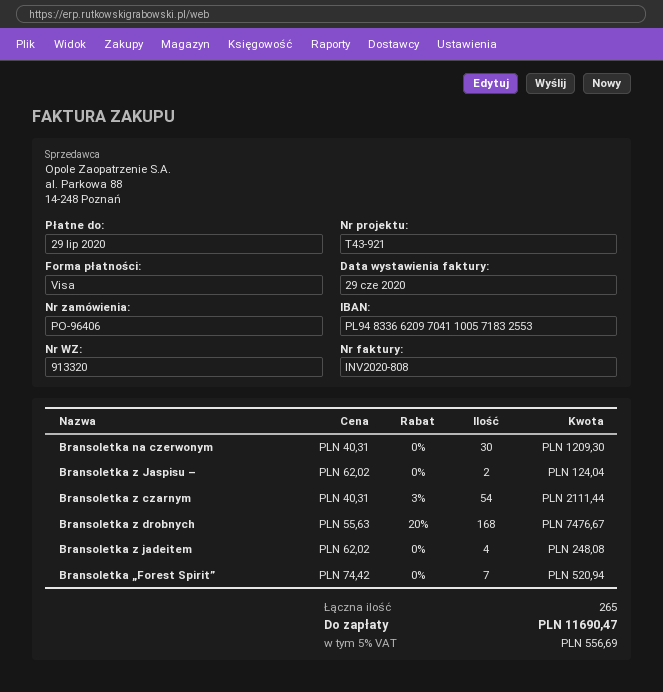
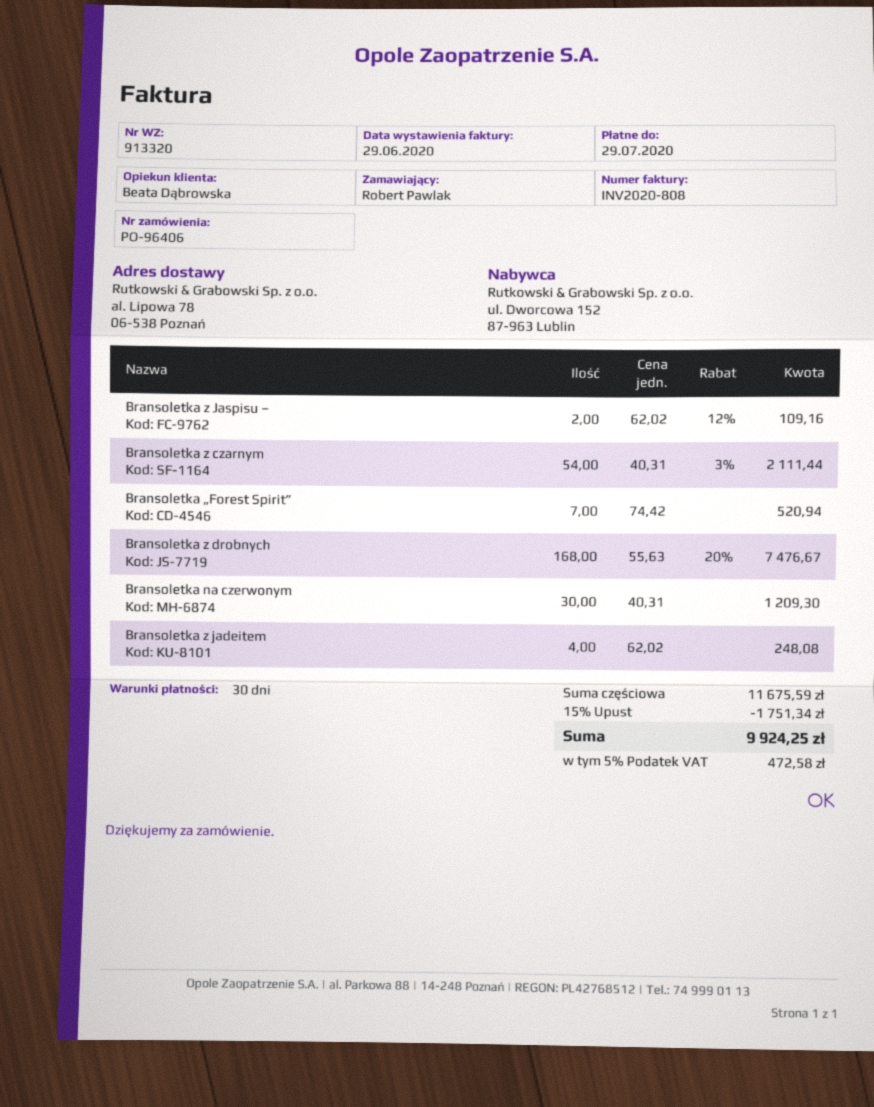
Bransoletka z Jaspisu –: 2 x 62.02 = 124.04 -> 2 x 62.02 - 12% = 109.16
discount: none -> 15% = 1751.34
tax: 5% = 556.69 -> 5% = 472.58
total: 11690.47 -> 9924.25

